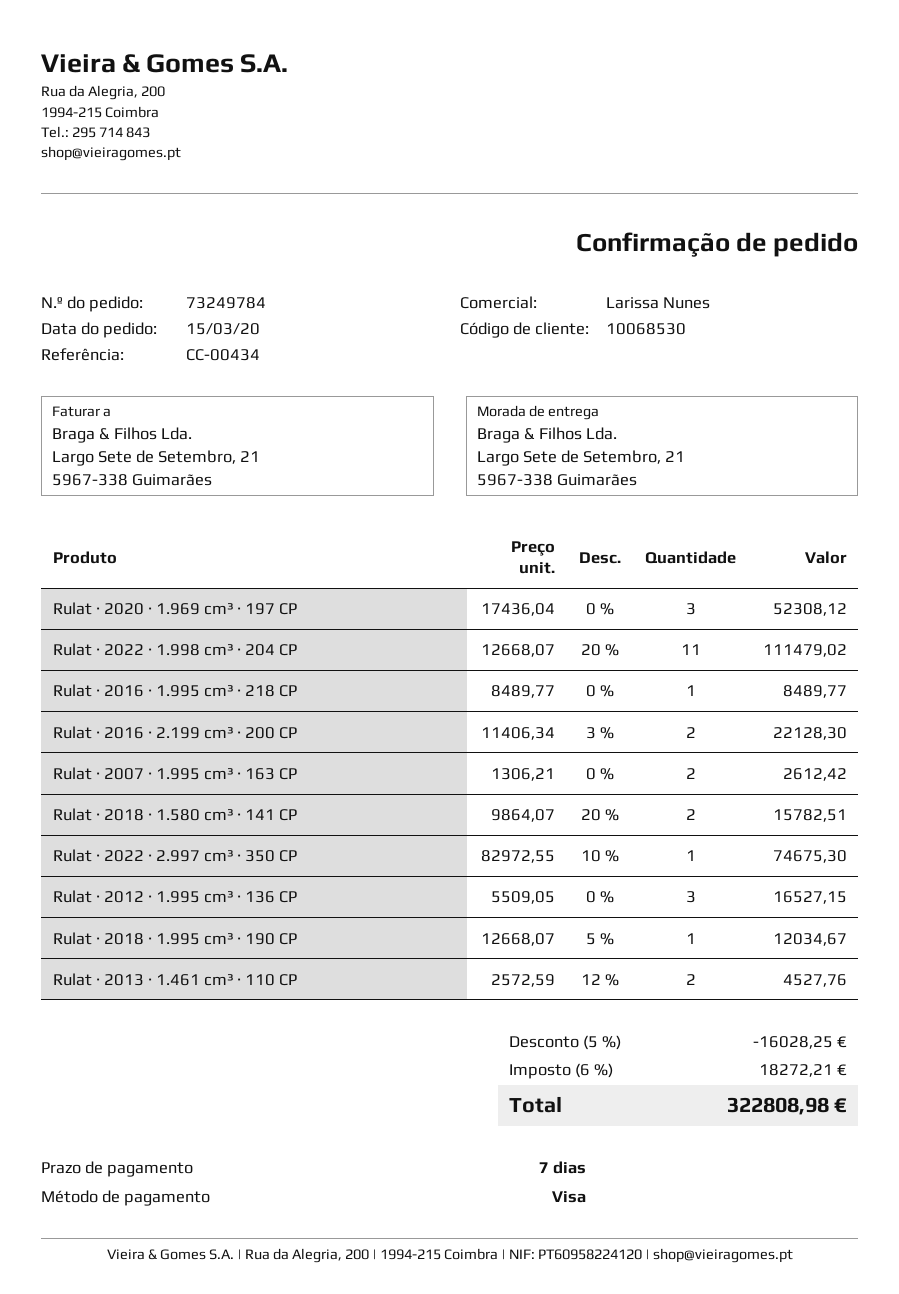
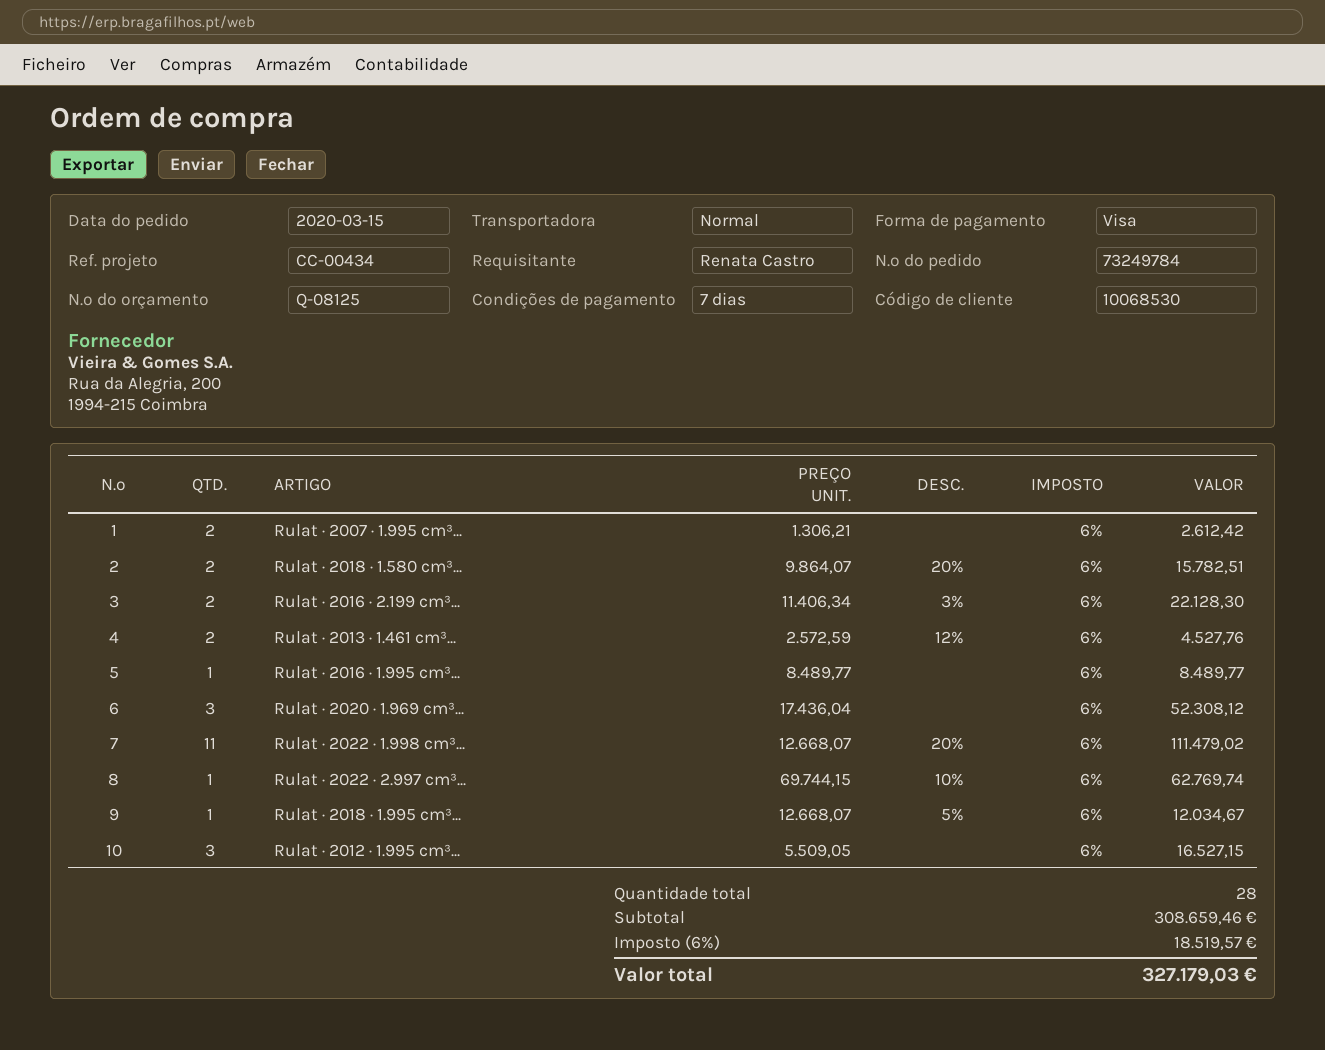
Rulat · 2022 · 2.997 cm³ · 350 CP: 1 x 82972.55 - 10% = 74675.30 -> 1 x 69744.15 - 10% = 62769.74
discount: 5% = 16028.25 -> none
tax: 6% = 18272.21 -> 6% = 18519.57
total: 322808.98 -> 327179.03

